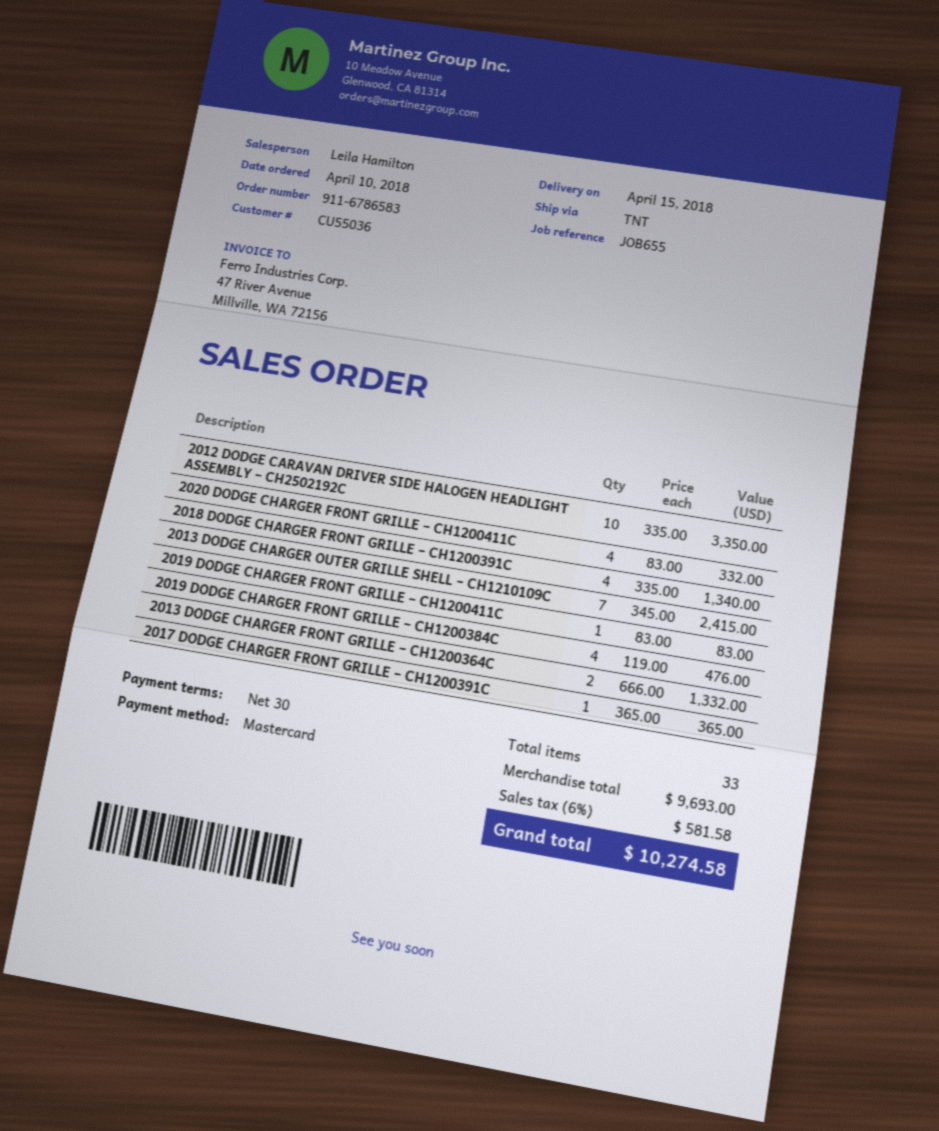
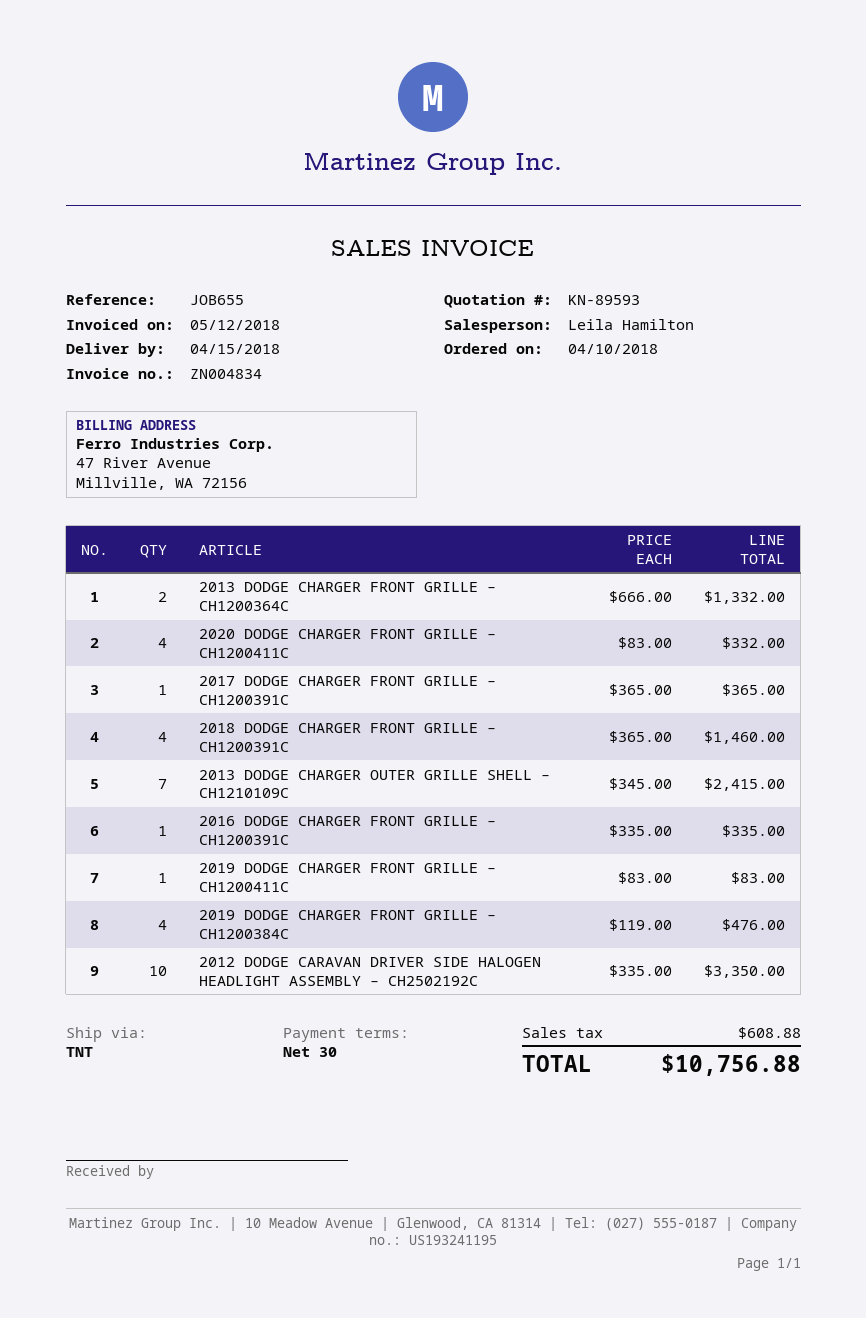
2018 DODGE CHARGER FRONT GRILLE – CH1200391C: 4 x 335.00 = 1340.00 -> 4 x 365.00 = 1460.00
2016 DODGE CHARGER FRONT GRILLE – CH1200391C: none -> 1 x 335.00 = 335.00
tax: 581.58 -> 608.88
total: 10274.58 -> 10756.88

